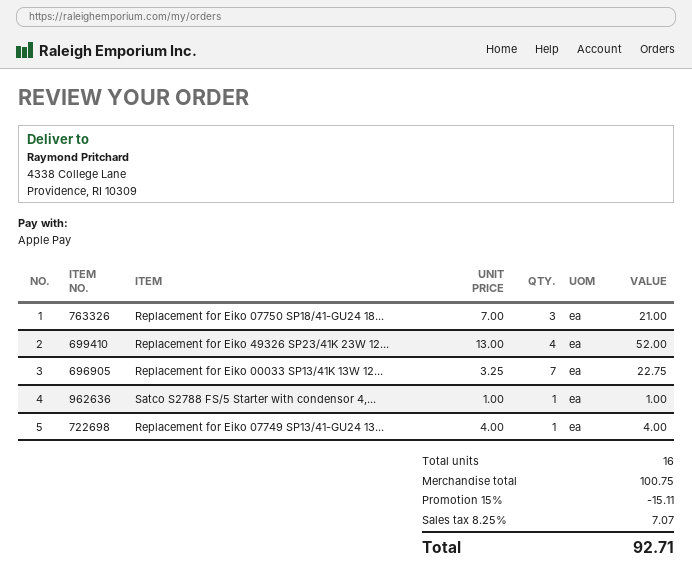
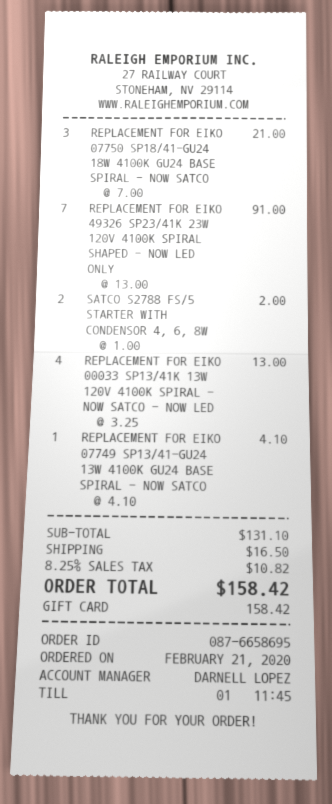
payment method: Apple Pay -> gift card
Replacement for Eiko 49326 SP23/41K 23W 12...: 4 x 13.00 = 52.00 -> 7 x 13.00 = 91.00
Replacement for Eiko 00033 SP13/41K 13W 12...: 7 x 3.25 = 22.75 -> 4 x 3.25 = 13.00
Satco S2788 FS/5 Starter with condensor 4,...: 1 x 1.00 = 1.00 -> 2 x 1.00 = 2.00
Replacement for Eiko 07749 SP13/41-GU24 13...: 1 x 4.00 = 4.00 -> 1 x 4.10 = 4.10
subtotal: 100.75 -> 131.10
discount: 15% = 15.11 -> none
shipping: none -> 16.50
tax: 8.25% = 7.07 -> 8.25% = 10.82
total: 92.71 -> 158.42

